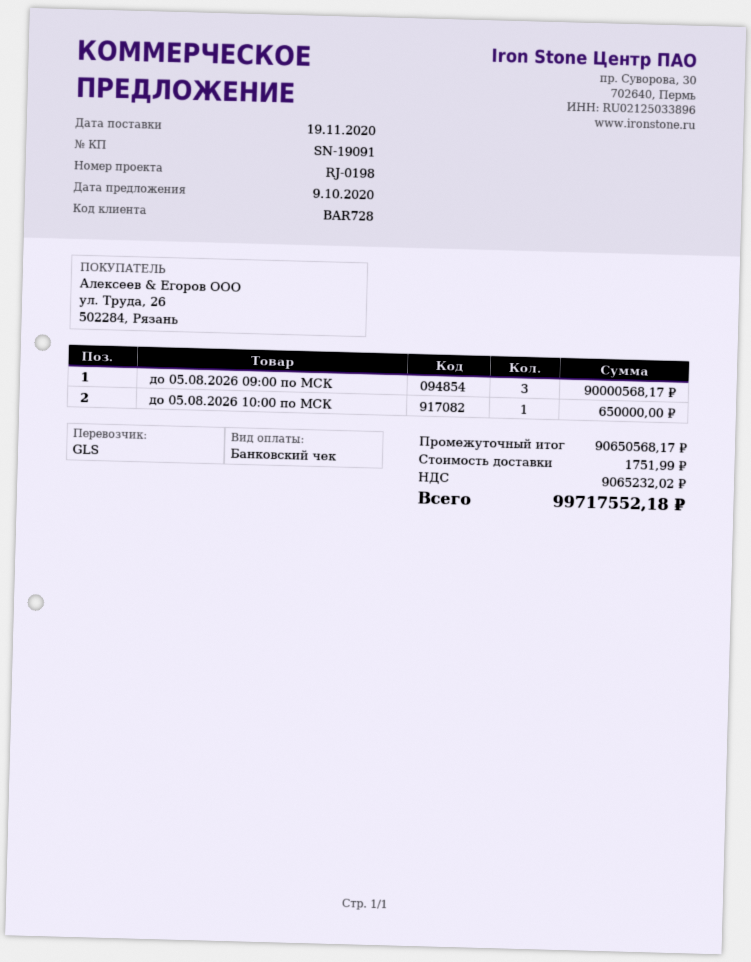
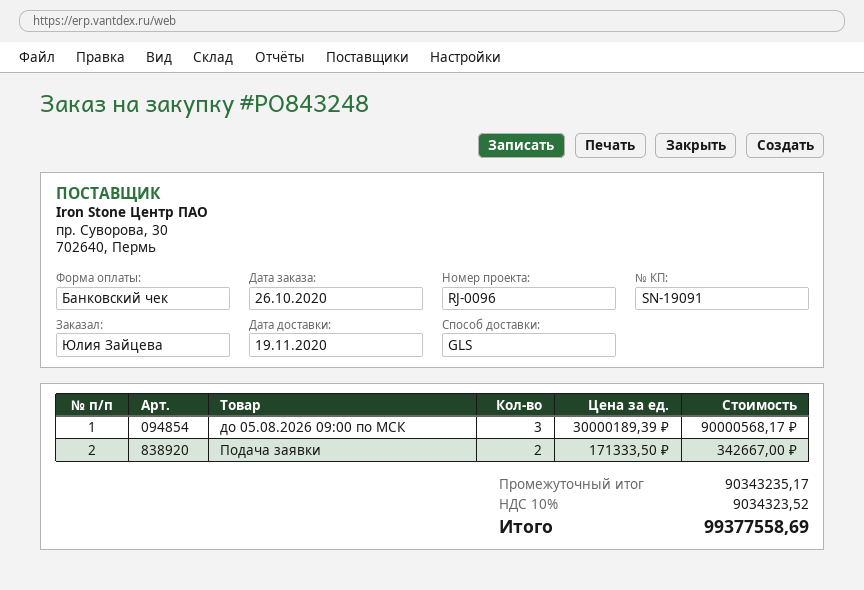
reference: RJ-0198 -> RJ-0096
до 05.08.2026 10:00 по МСК: 1 for 650000.00 -> none
Подача заявки: none -> 2 for 342667.00
subtotal: 90650568.17 -> 90343235.17
shipping: 1751.99 -> none
tax: 9065232.02 -> 9034323.52
total: 99717552.18 -> 99377558.69

